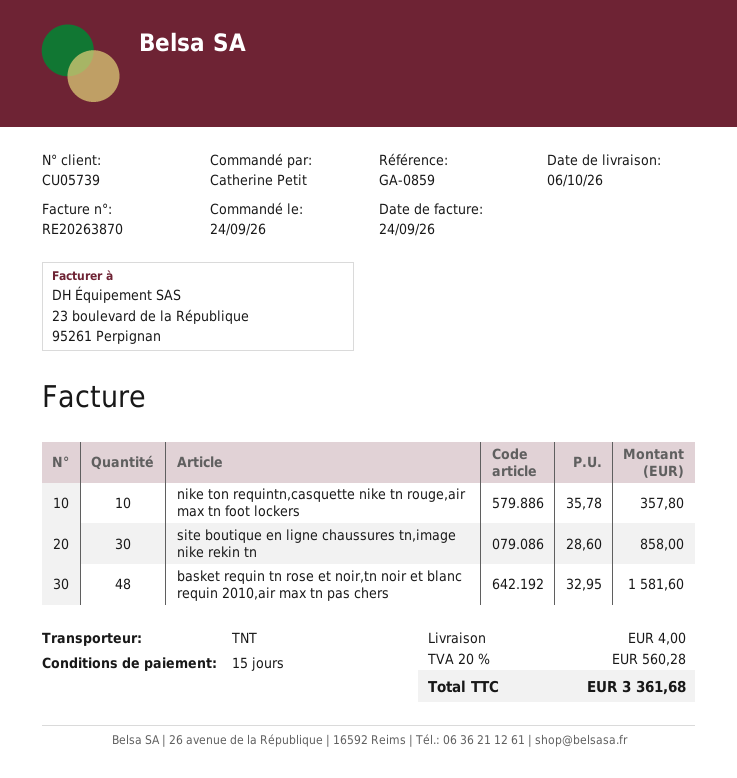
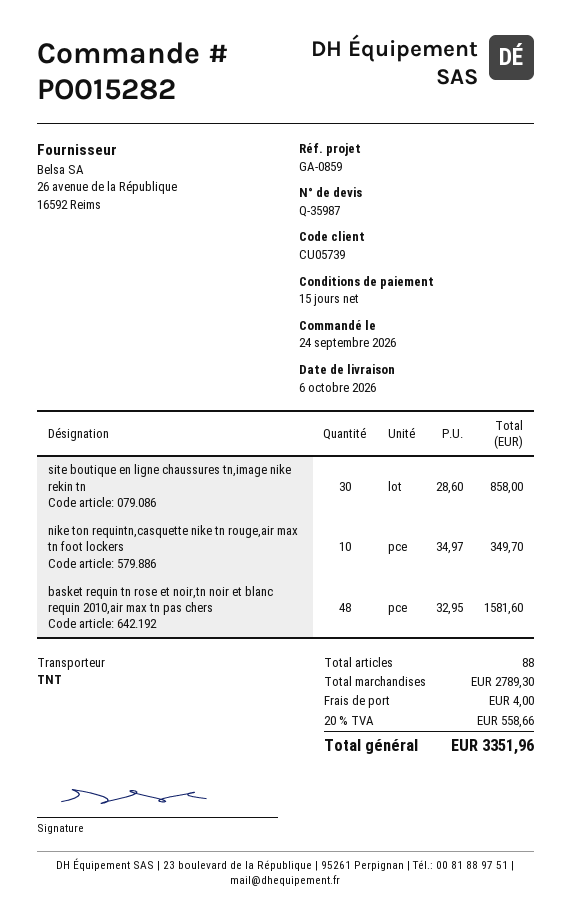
nike ton requintn,casquette nike tn rouge,air max tn foot lockers: 10 x 35.78 = 357.80 -> 10 x 34.97 = 349.70
tax: 20% = 560.28 -> 20% = 558.66
total: 3361.68 -> 3351.96

